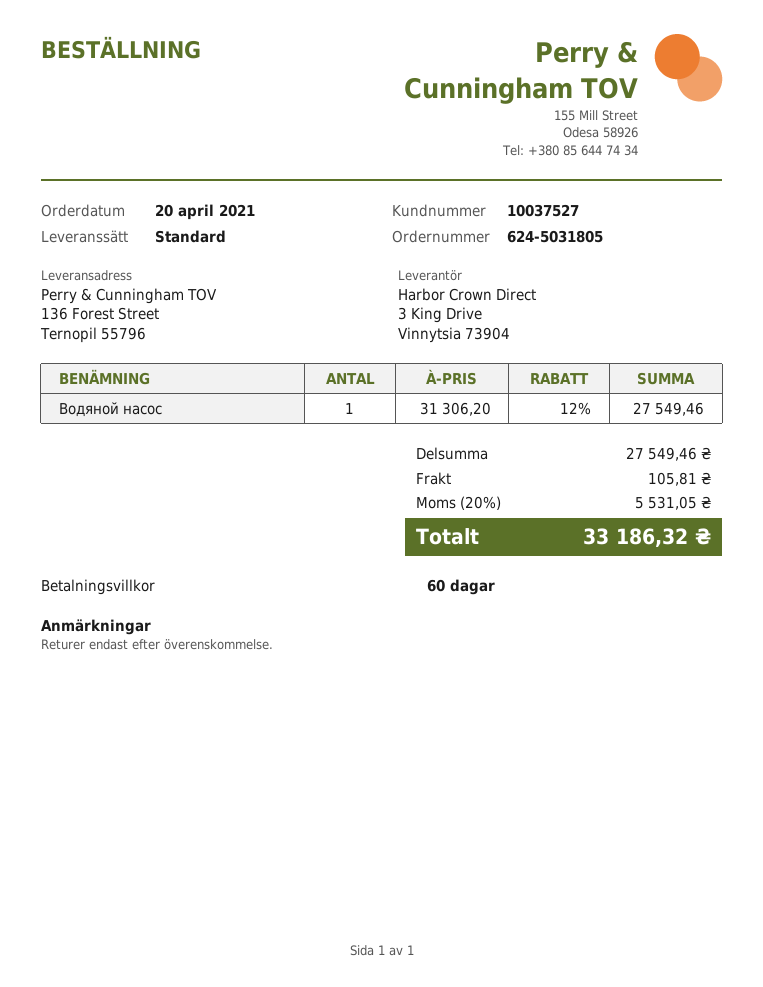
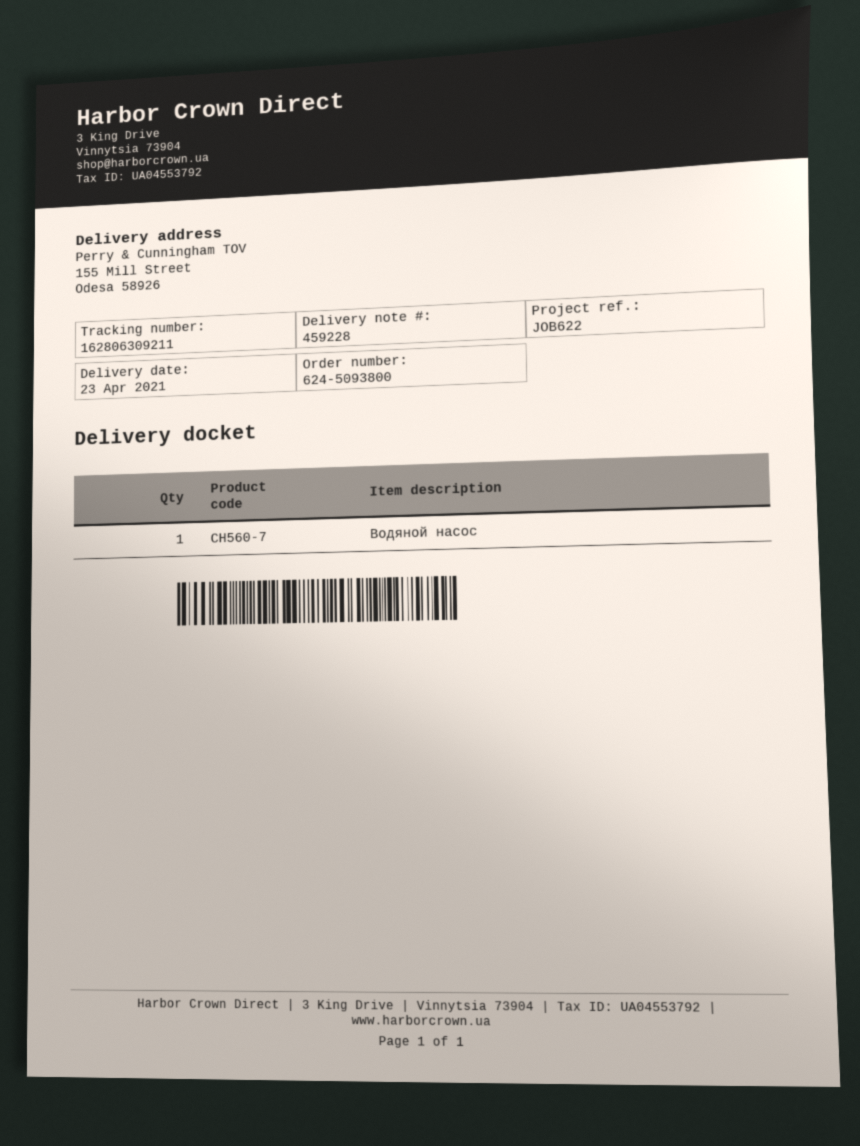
order number: 624-5031805 -> 624-5093800
ship to: 136 Forest Street, Ternopil 55796 -> 155 Mill Street, Odesa 58926

